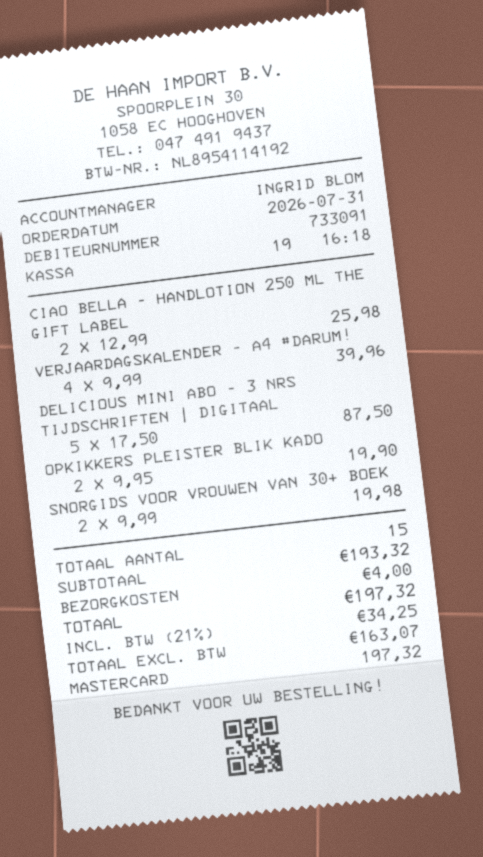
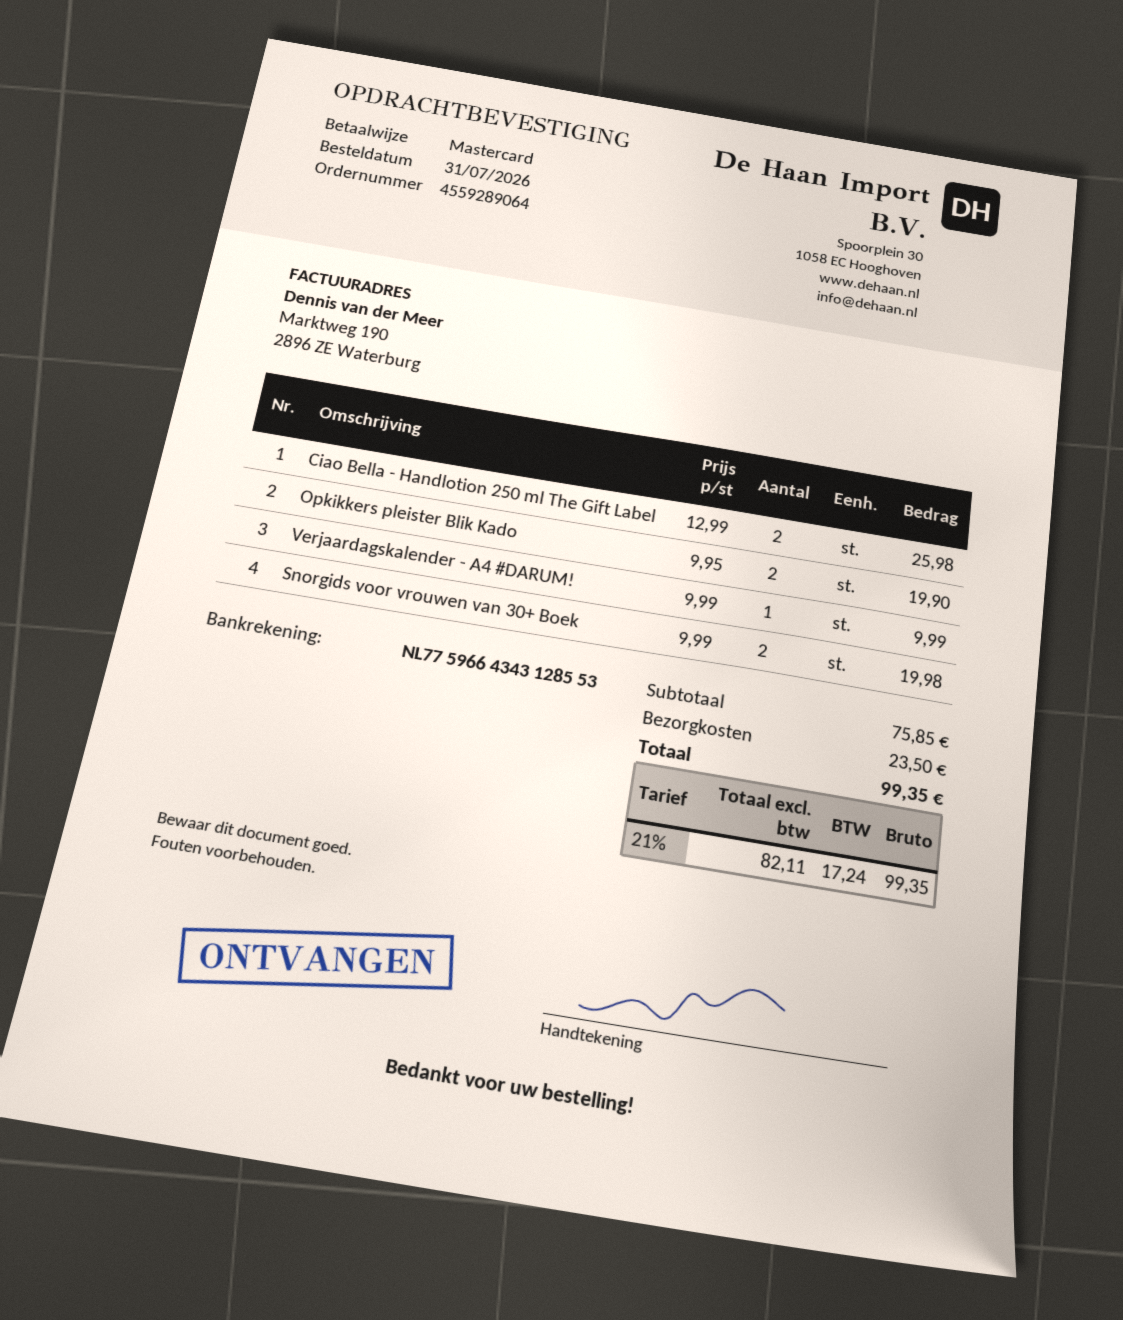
VERJAARDAGSKALENDER - A4 #DARUM!: 4 x 9.99 = 39.96 -> 1 x 9.99 = 9.99
DELICIOUS MINI ABO - 3 NRS TIJDSCHRIFTEN | DIGITAAL: 5 x 17.50 = 87.50 -> none
subtotal: 193.32 -> 75.85
shipping: 4.00 -> 23.50
net: 163.07 -> 82.11
tax: 21% = 34.25 -> 21% = 17.24
total: 197.32 -> 99.35

